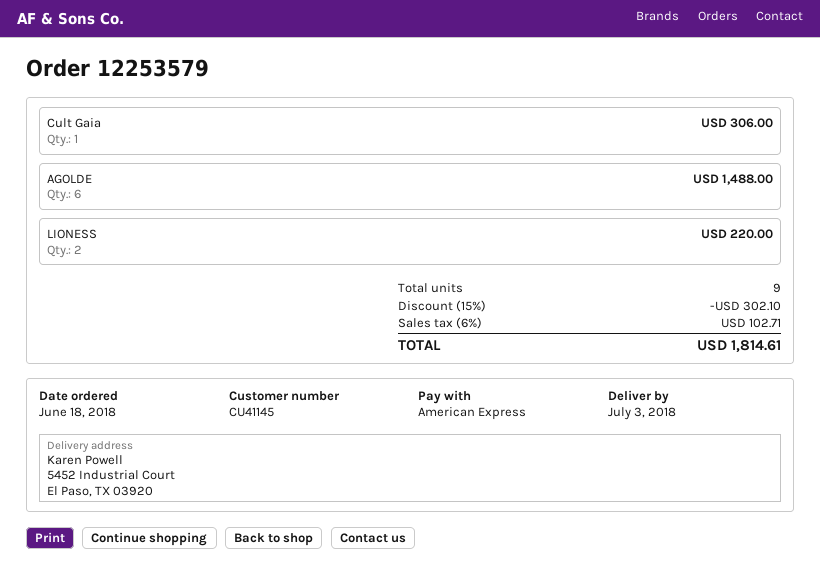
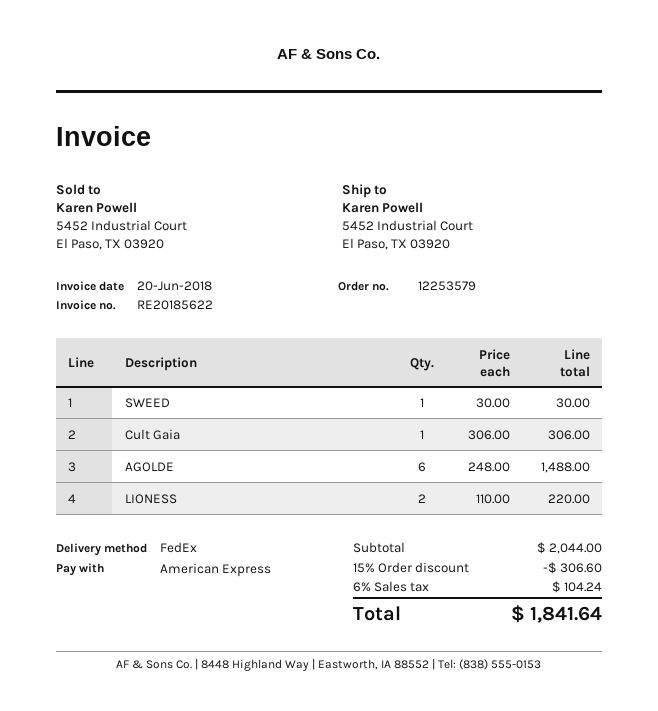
SWEED: none -> 1 for 30.00
discount: 15% = 302.10 -> 15% = 306.60
tax: 6% = 102.71 -> 6% = 104.24
total: 1814.61 -> 1841.64

